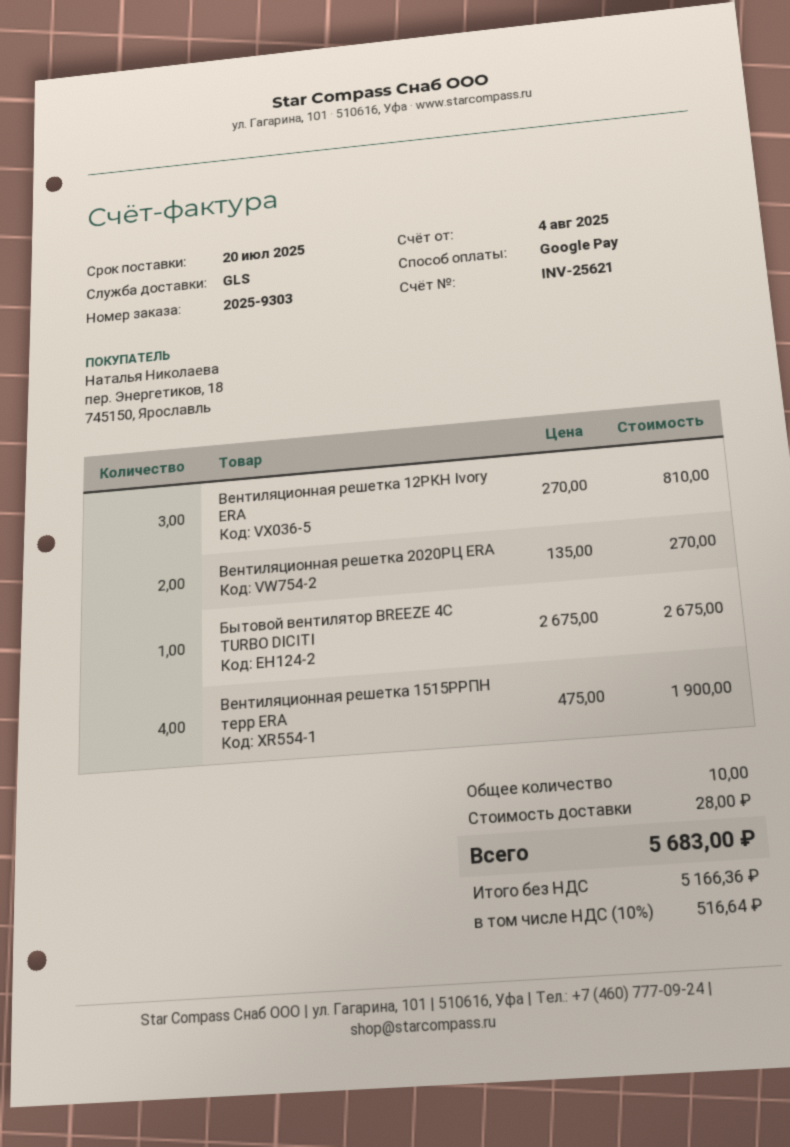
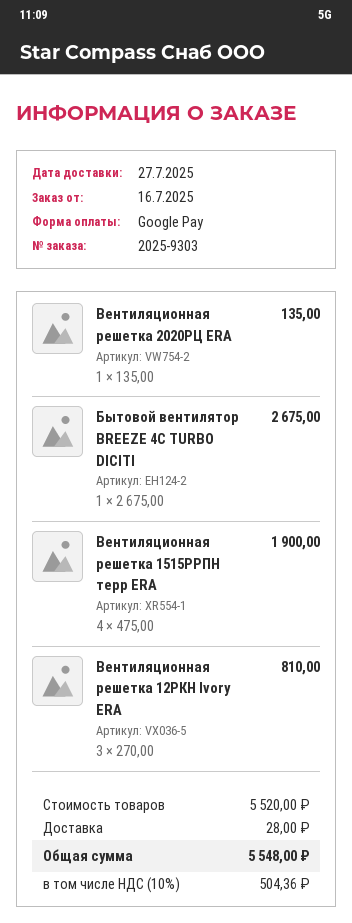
delivery date: 2025-07-20 -> 2025-07-27
Вентиляционная решетка 2020РЦ ERA: 2 x 135.00 = 270.00 -> 1 x 135.00 = 135.00
tax: 10% = 516.64 -> 10% = 504.36
total: 5683.00 -> 5548.00

